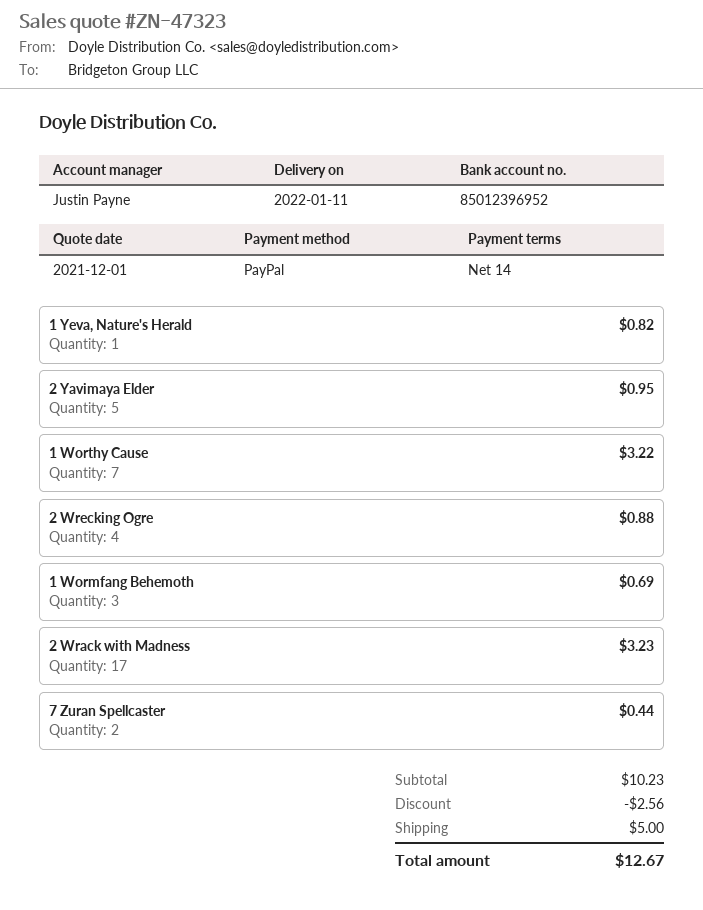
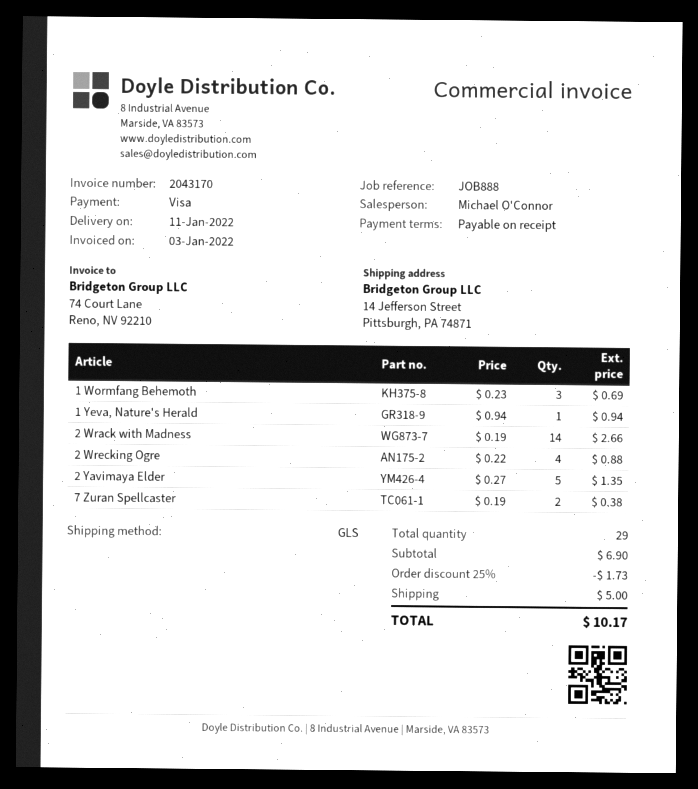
payment terms: 14 days -> on receipt
sales rep: Justin Payne -> Michael O'Connor
payment method: PayPal -> Visa
1 Yeva, Nature's Herald: 1 for 0.82 -> 1 for 0.94
2 Yavimaya Elder: 5 for 0.95 -> 5 for 1.35
1 Worthy Cause: 7 for 3.22 -> none
2 Wrack with Madness: 17 for 3.23 -> 14 for 2.66
7 Zuran Spellcaster: 2 for 0.44 -> 2 for 0.38
subtotal: 10.23 -> 6.90
discount: 2.56 -> 1.73
total: 12.67 -> 10.17

